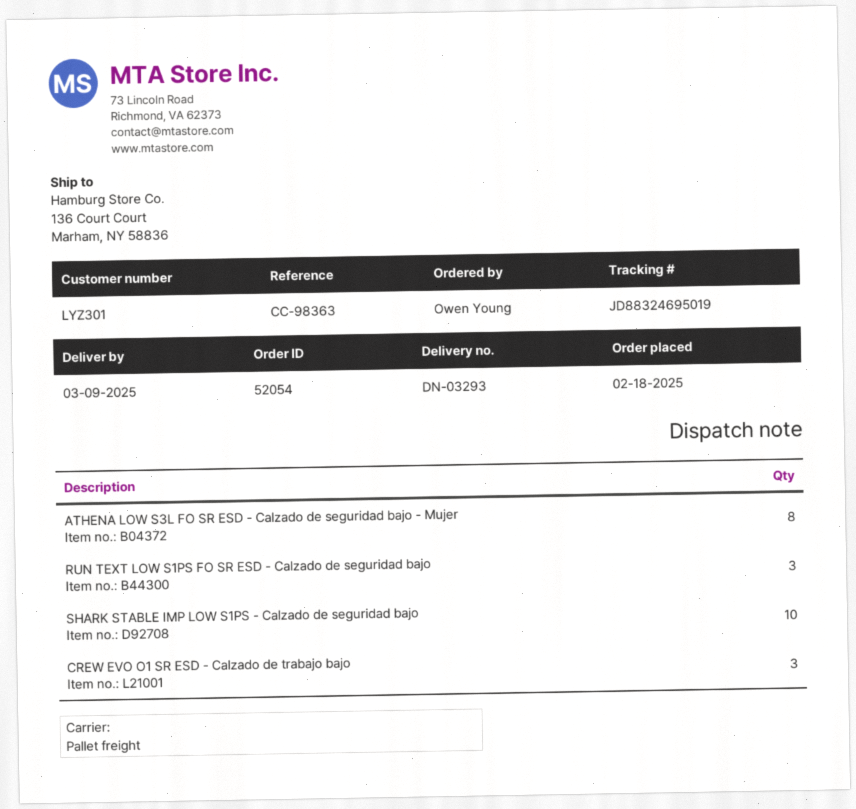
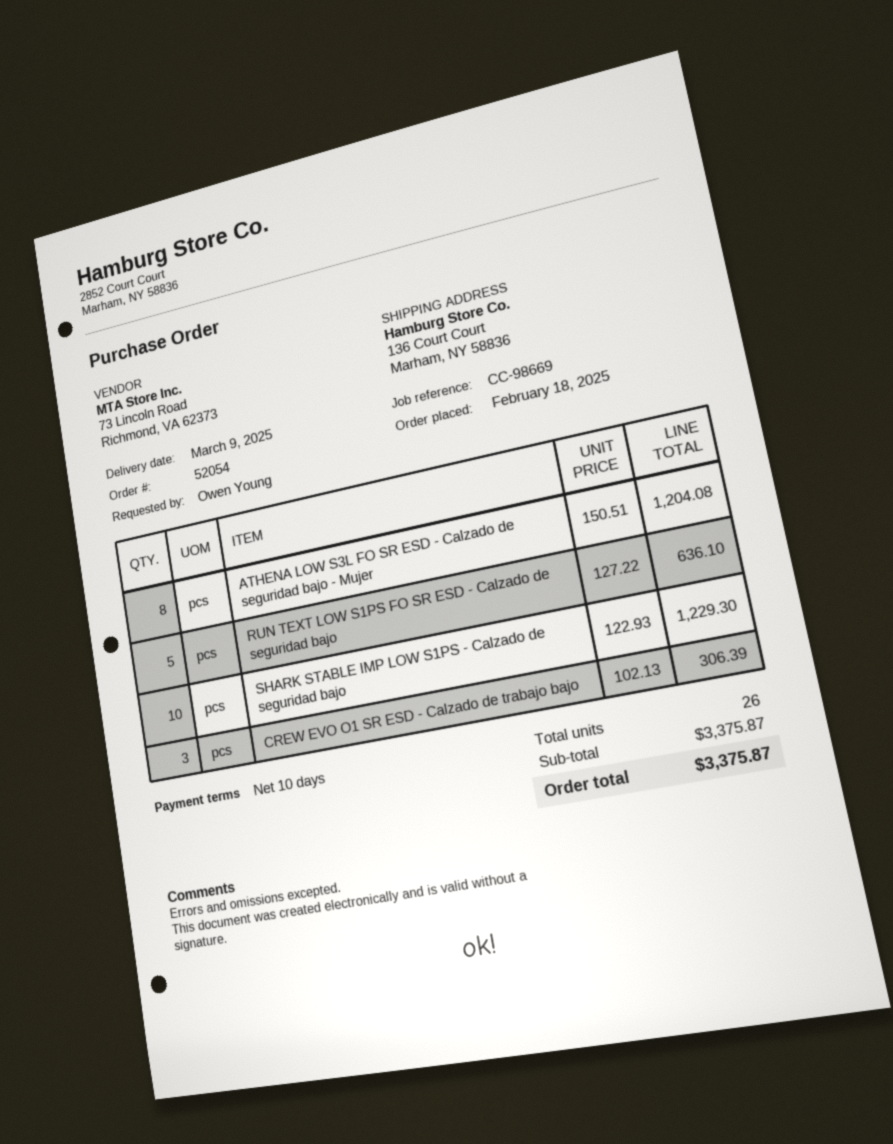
reference: CC-98363 -> CC-98669
RUN TEXT LOW S1PS FO SR ESD - Calzado de seguridad bajo: 3 -> 5

